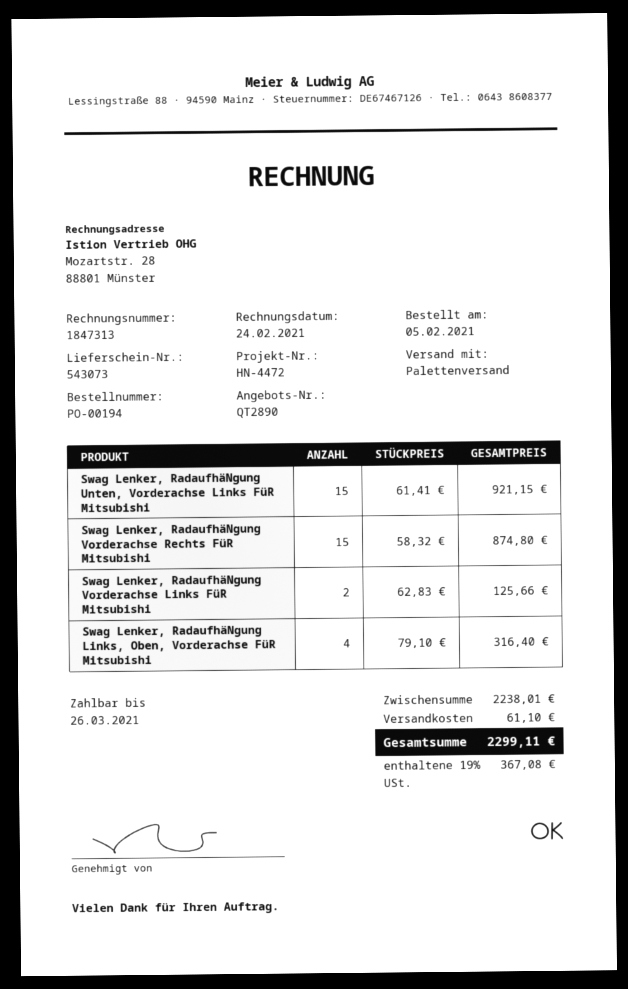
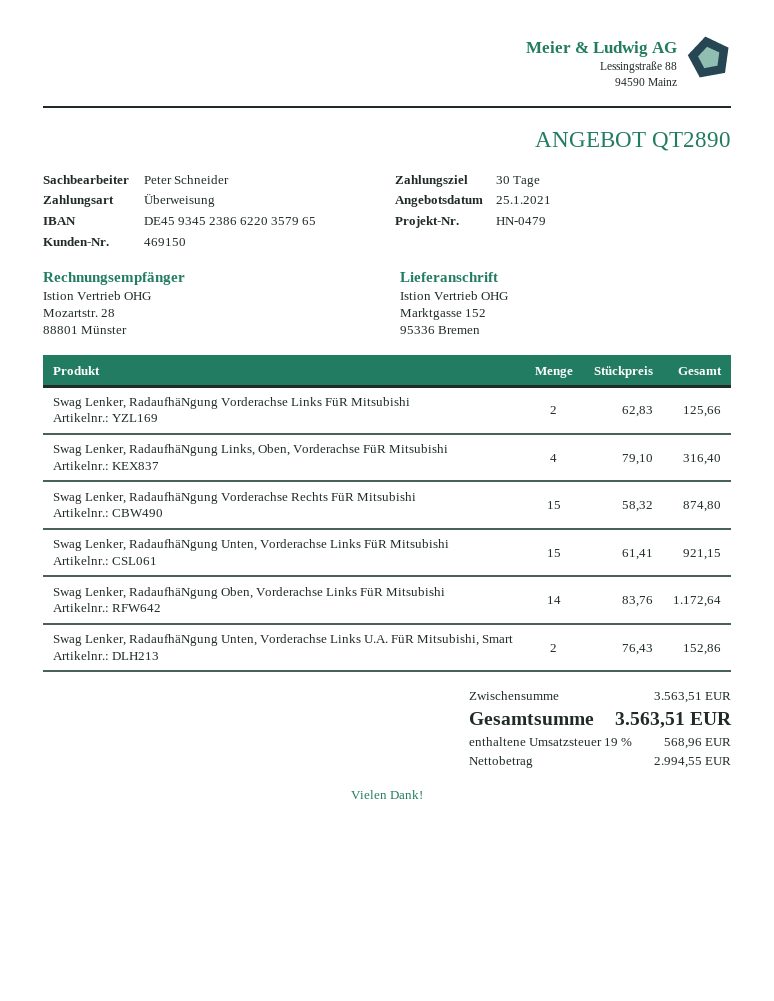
reference: HN-4472 -> HN-0479
Swag Lenker, RadaufhäNgung Oben, Vorderachse Links FüR Mitsubishi: none -> 14 x 83.76 = 1172.64
Swag Lenker, RadaufhäNgung Unten, Vorderachse Links U.A. FüR Mitsubishi, Smart: none -> 2 x 76.43 = 152.86
subtotal: 2238.01 -> 3563.51
shipping: 61.10 -> none
tax: 19% = 367.08 -> 19% = 568.96
total: 2299.11 -> 3563.51

